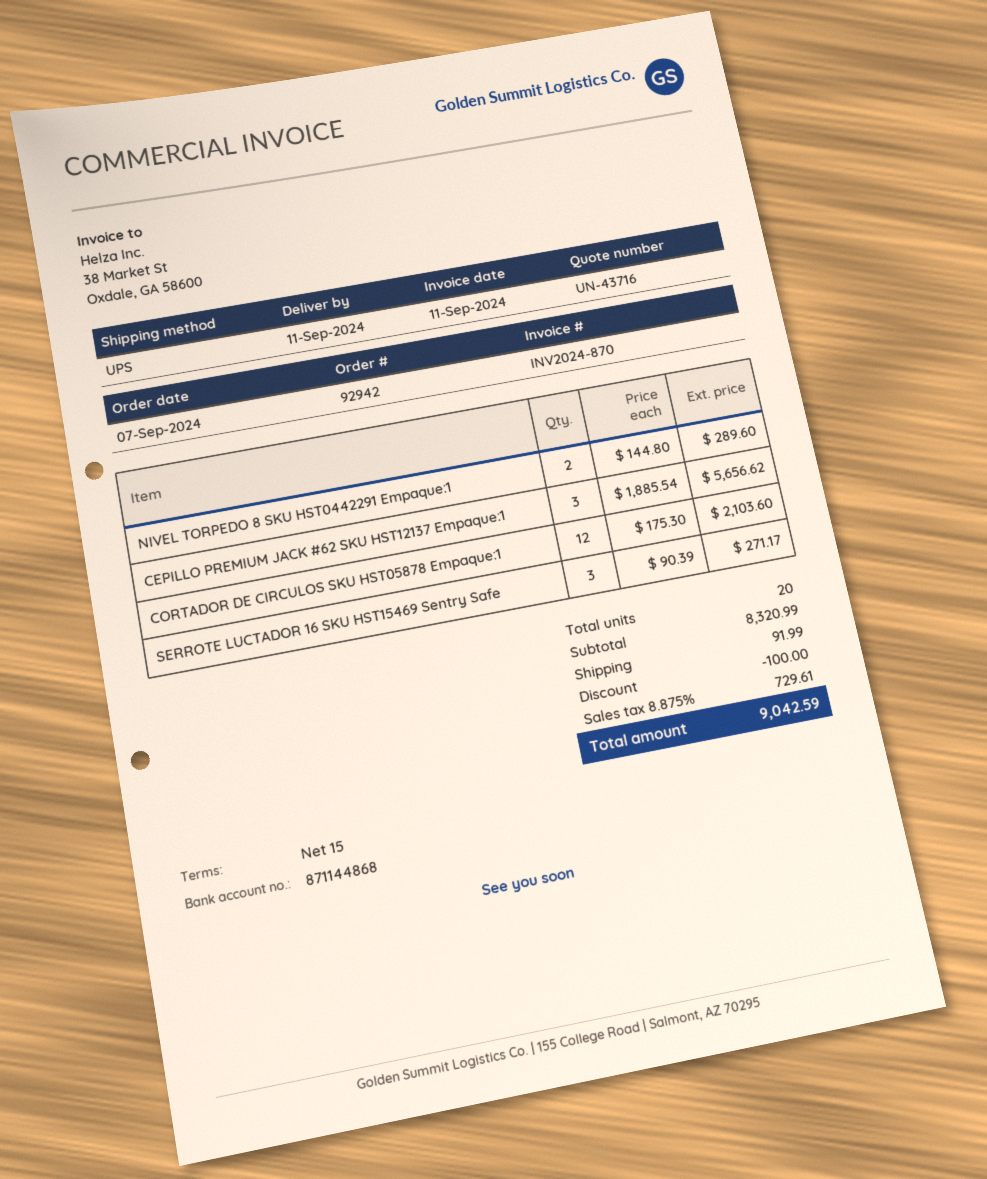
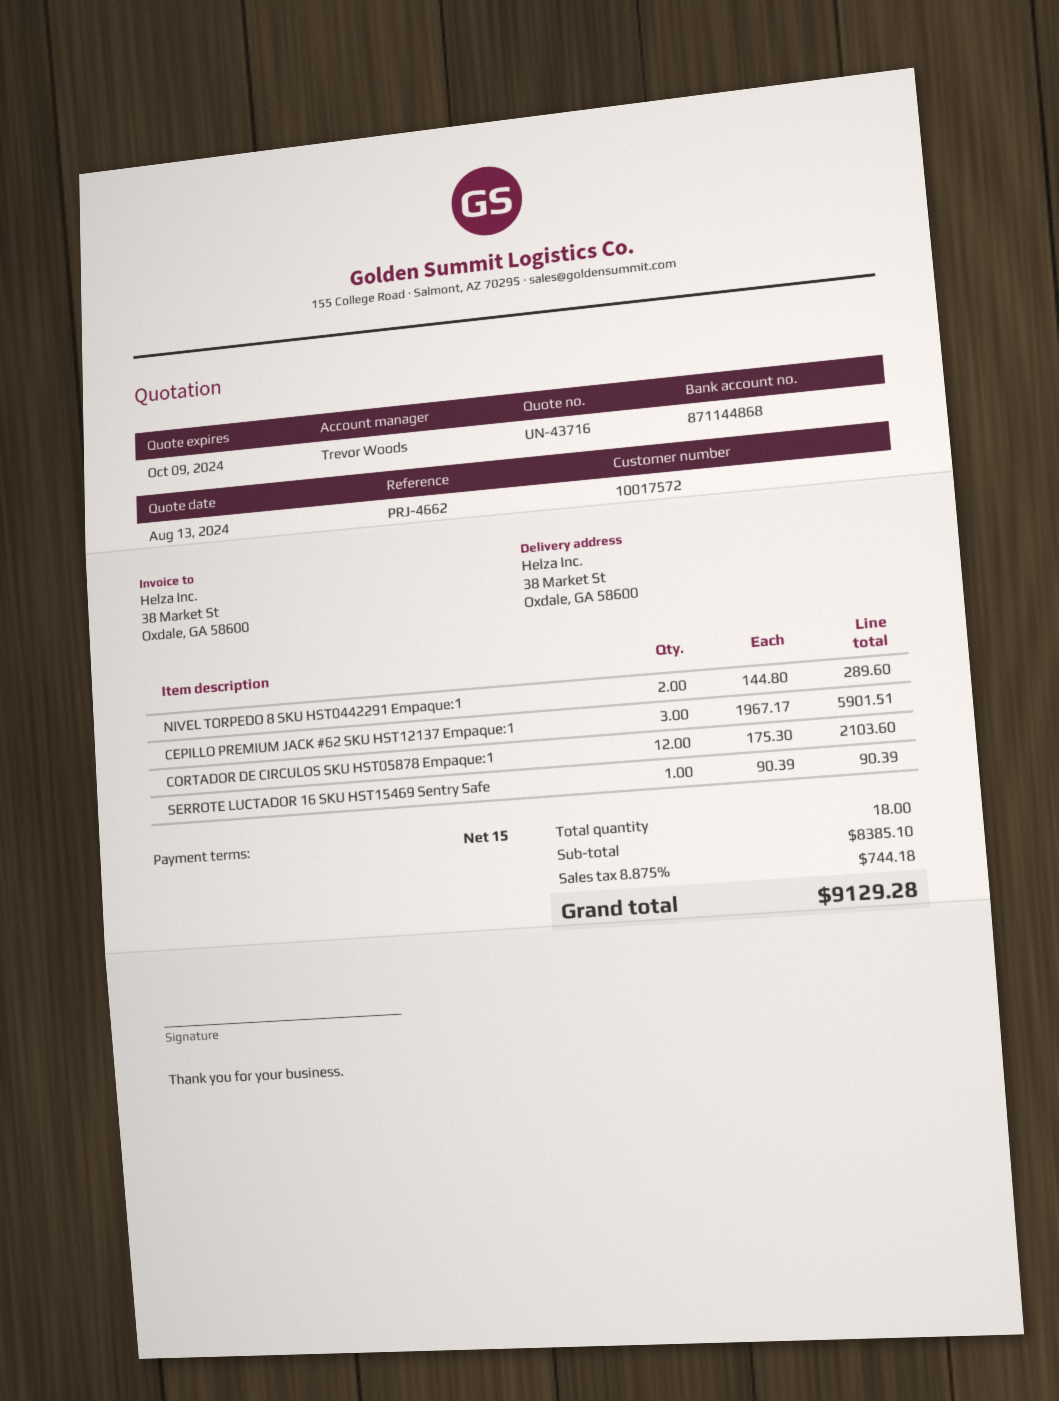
CEPILLO PREMIUM JACK #62 SKU HST12137 Empaque:1: 3 x 1885.54 = 5656.62 -> 3 x 1967.17 = 5901.51
SERROTE LUCTADOR 16 SKU HST15469 Sentry Safe: 3 x 90.39 = 271.17 -> 1 x 90.39 = 90.39
total quantity: 20 -> 18
subtotal: 8320.99 -> 8385.10
discount: 100.00 -> none
shipping: 91.99 -> none
tax: 8.875% = 729.61 -> 8.875% = 744.18
total: 9042.59 -> 9129.28

